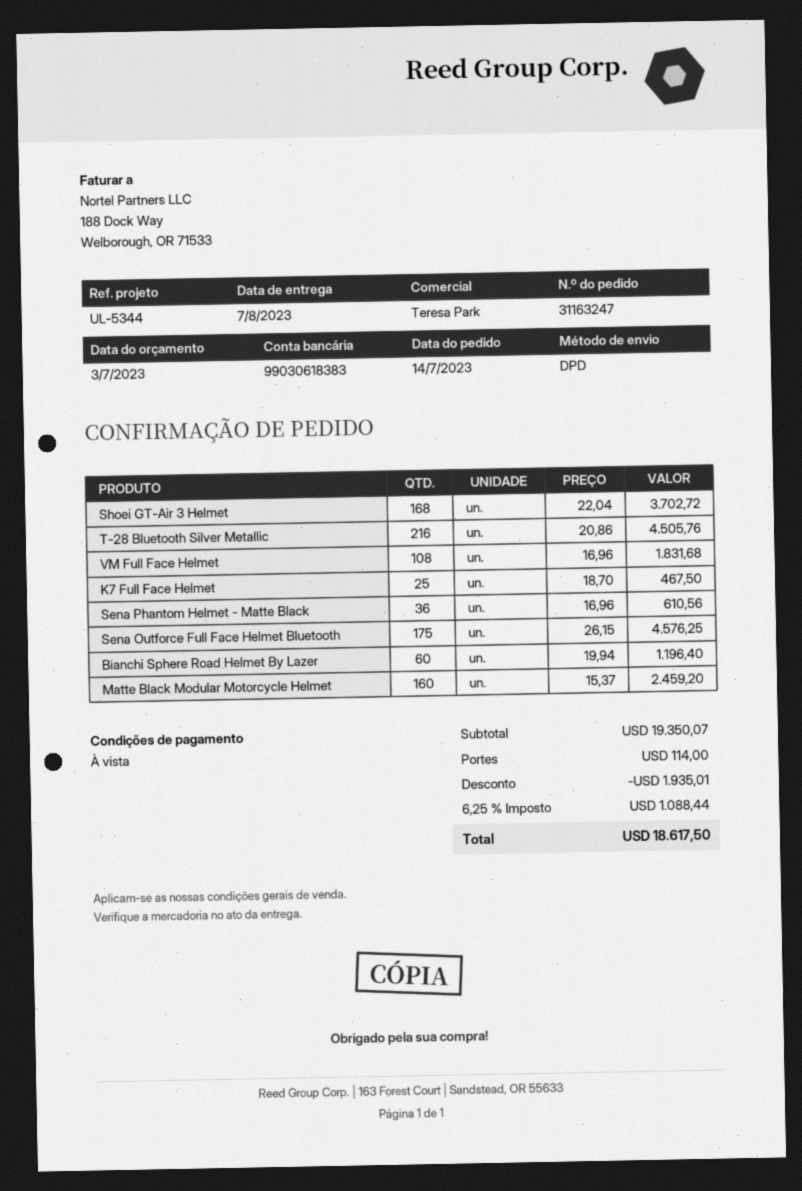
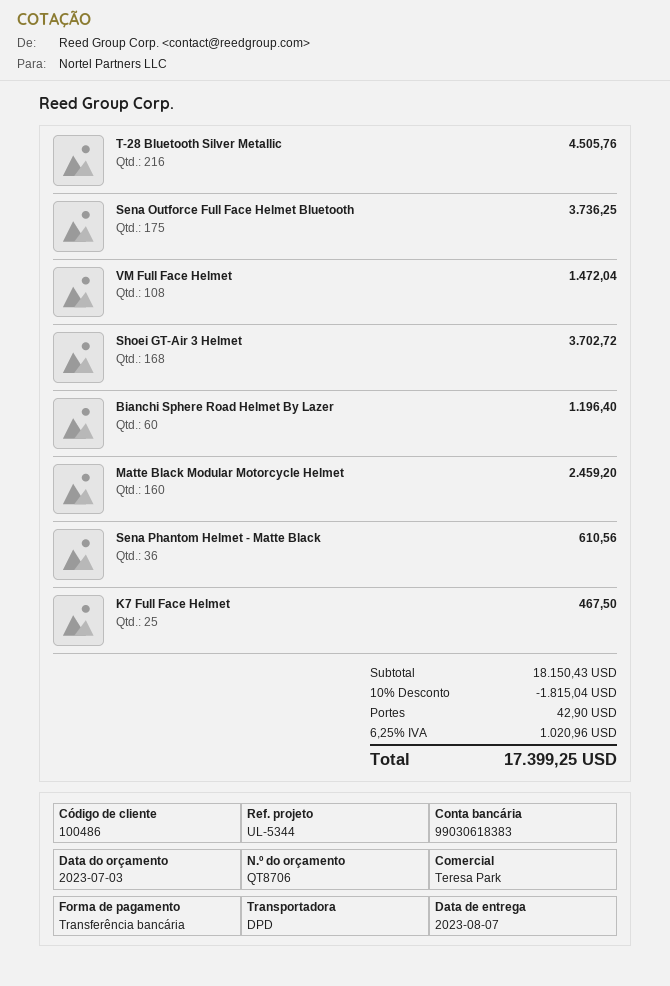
VM Full Face Helmet: 108 for 1831.68 -> 108 for 1472.04
Sena Outforce Full Face Helmet Bluetooth: 175 for 4576.25 -> 175 for 3736.25
subtotal: 19350.07 -> 18150.43
discount: 1935.01 -> 1815.04
shipping: 114.00 -> 42.90
tax: 6.25% = 1088.44 -> 6.25% = 1020.96
total: 18617.50 -> 17399.25

